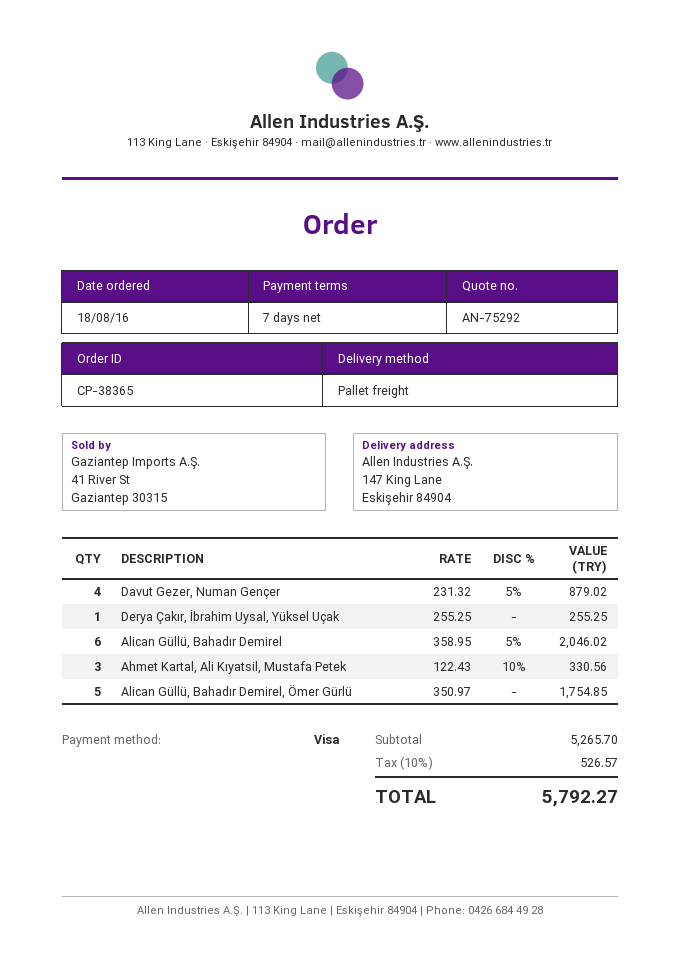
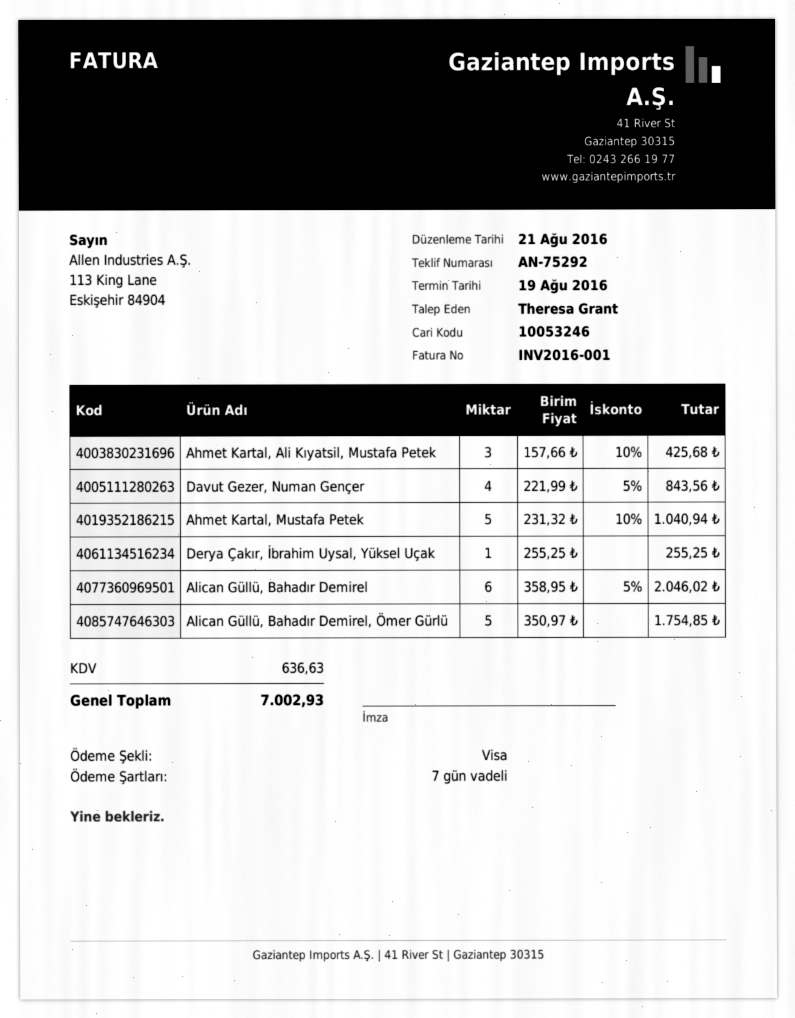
Davut Gezer, Numan Gençer: 4 x 231.32 - 5% = 879.02 -> 4 x 221.99 - 5% = 843.56
Ahmet Kartal, Ali Kıyatsil, Mustafa Petek: 3 x 122.43 - 10% = 330.56 -> 3 x 157.66 - 10% = 425.68
Ahmet Kartal, Mustafa Petek: none -> 5 x 231.32 - 10% = 1040.94
tax: 526.57 -> 636.63
total: 5792.27 -> 7002.93

